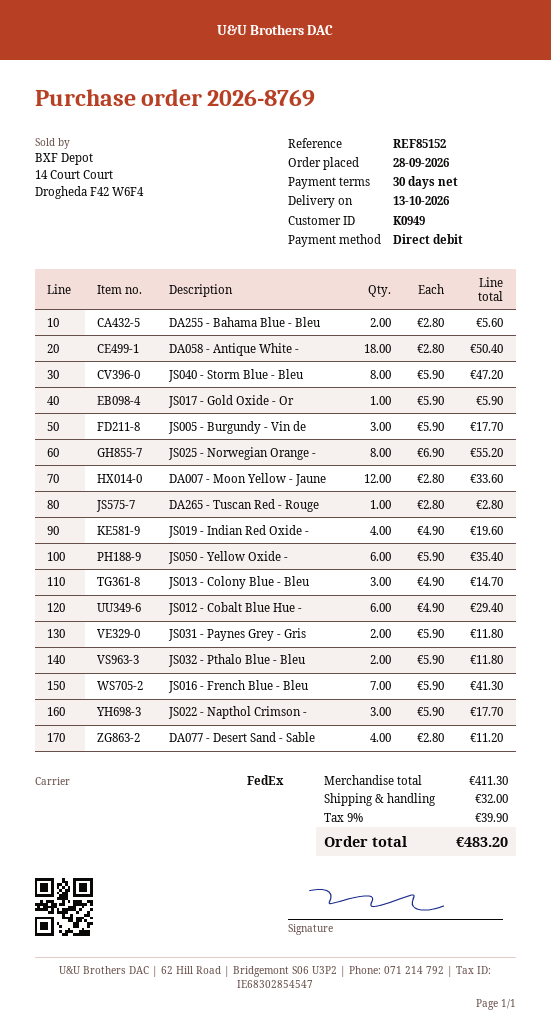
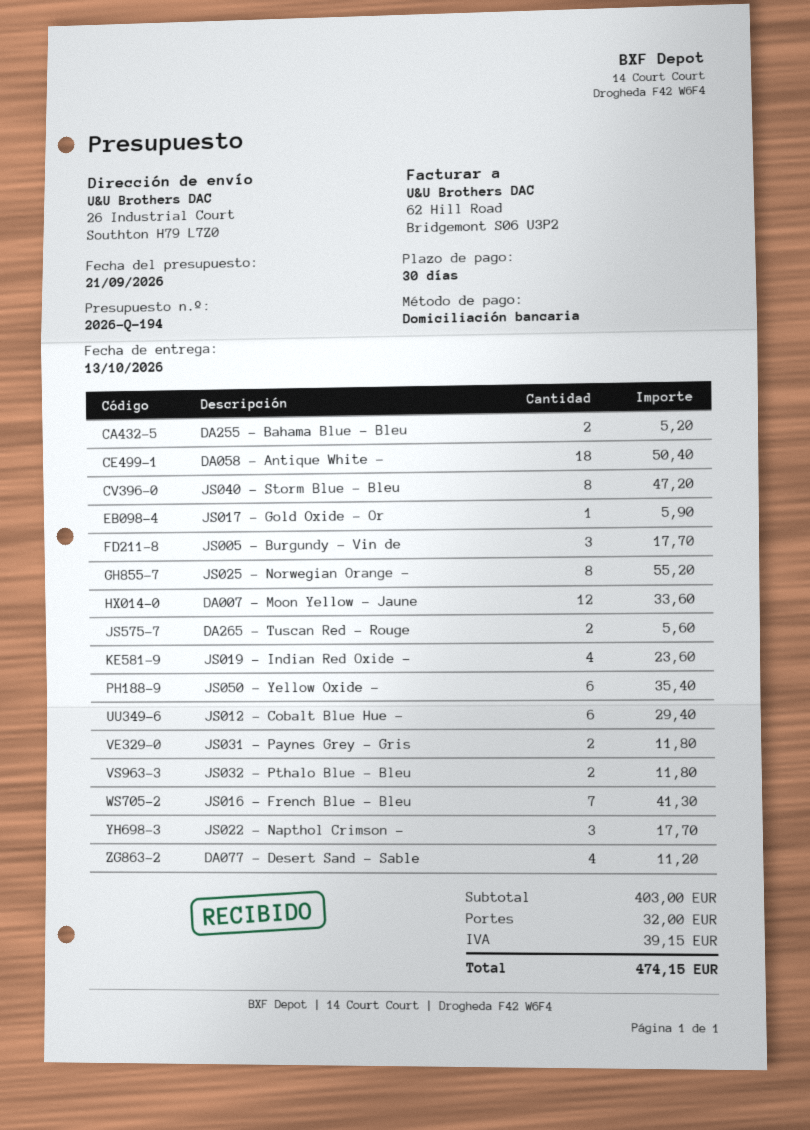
DA255 - Bahama Blue - Bleu: 2 for 5.60 -> 2 for 5.20
DA265 - Tuscan Red - Rouge: 1 for 2.80 -> 2 for 5.60
JS019 - Indian Red Oxide -: 4 for 19.60 -> 4 for 23.60
JS013 - Colony Blue - Bleu: 3 for 14.70 -> none
subtotal: 411.30 -> 403.00
tax: 39.90 -> 39.15
total: 483.20 -> 474.15

